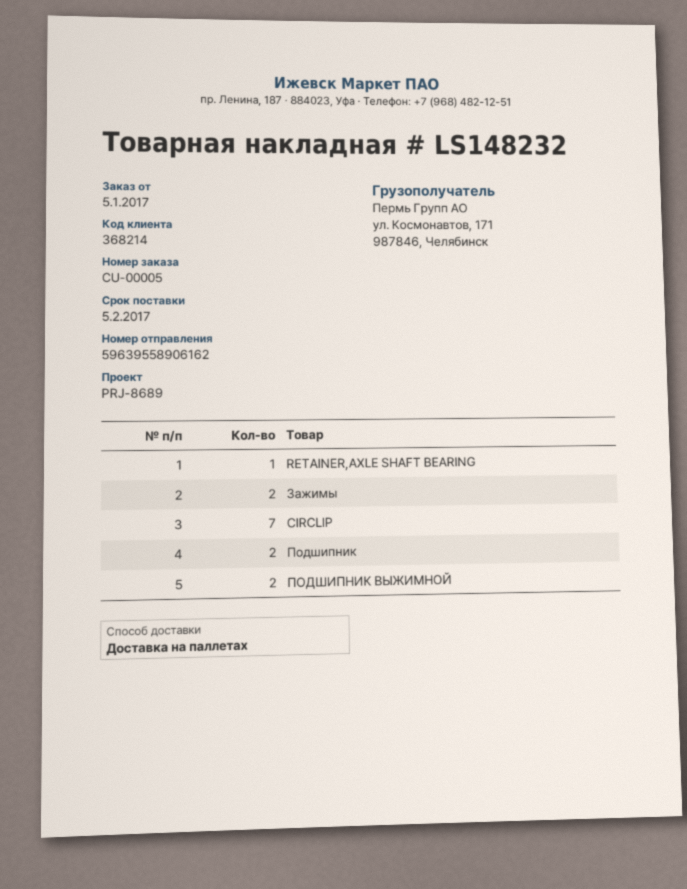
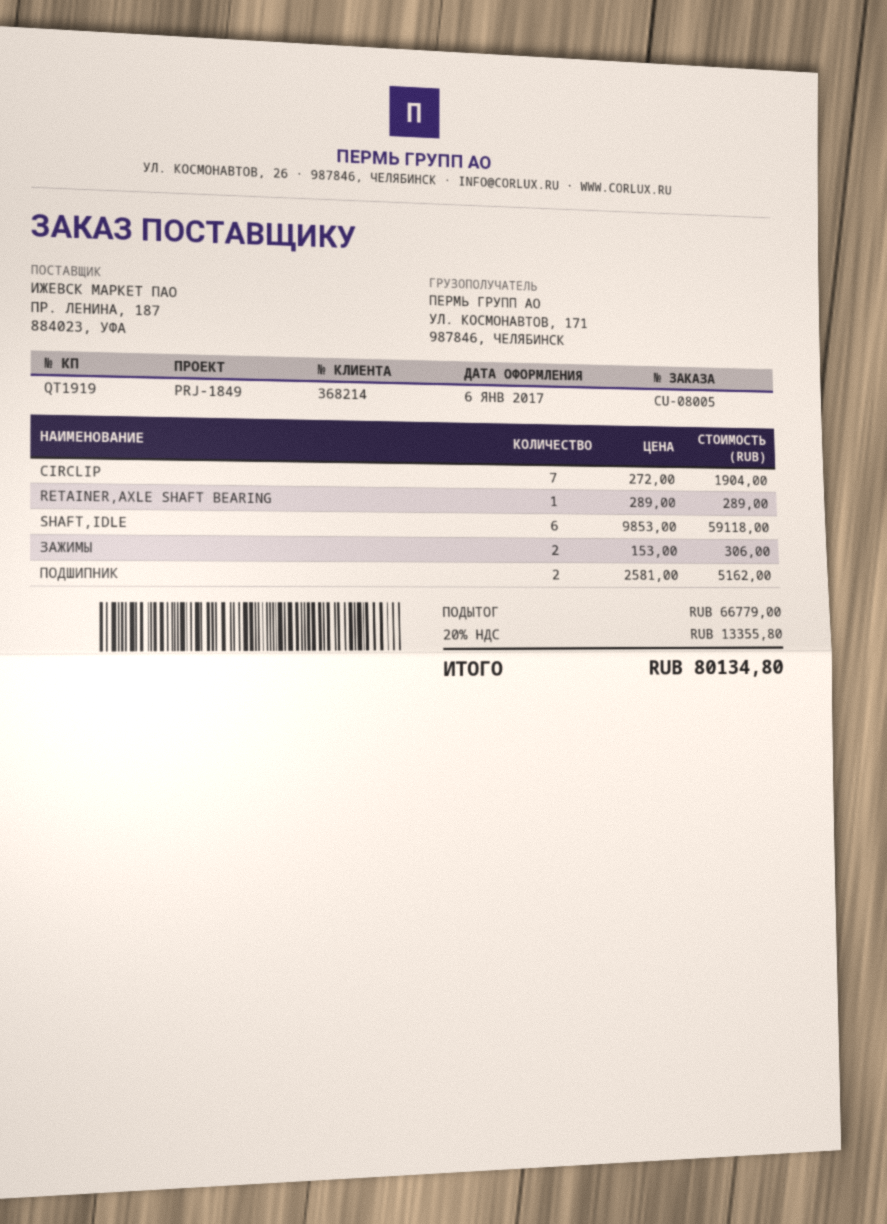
order number: CU-00005 -> CU-08005
order date: 2017-01-05 -> 2017-01-06
reference: PRJ-8689 -> PRJ-1849
ПОДШИПНИК ВЫЖИМНОЙ: 2 -> none
SHAFT,IDLE: none -> 6

